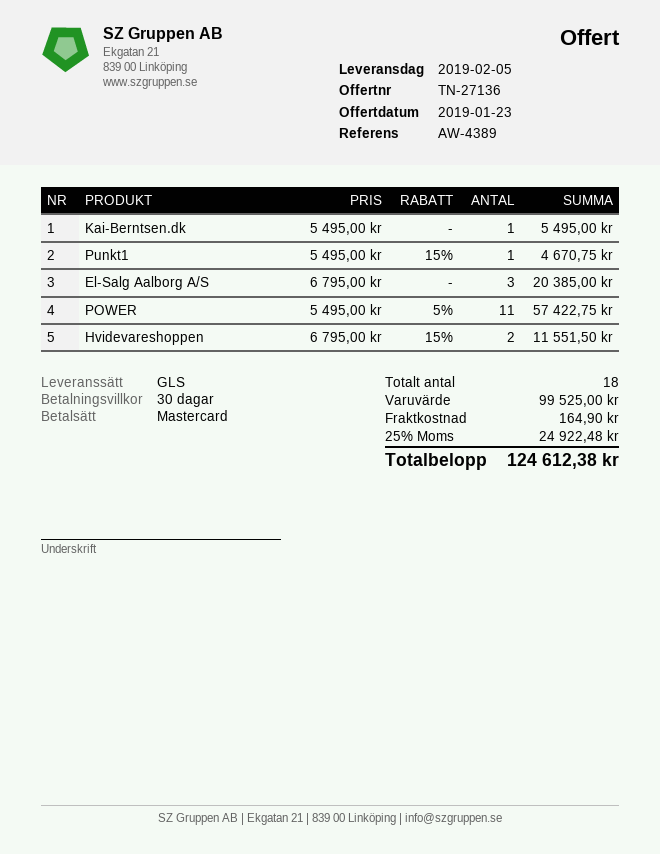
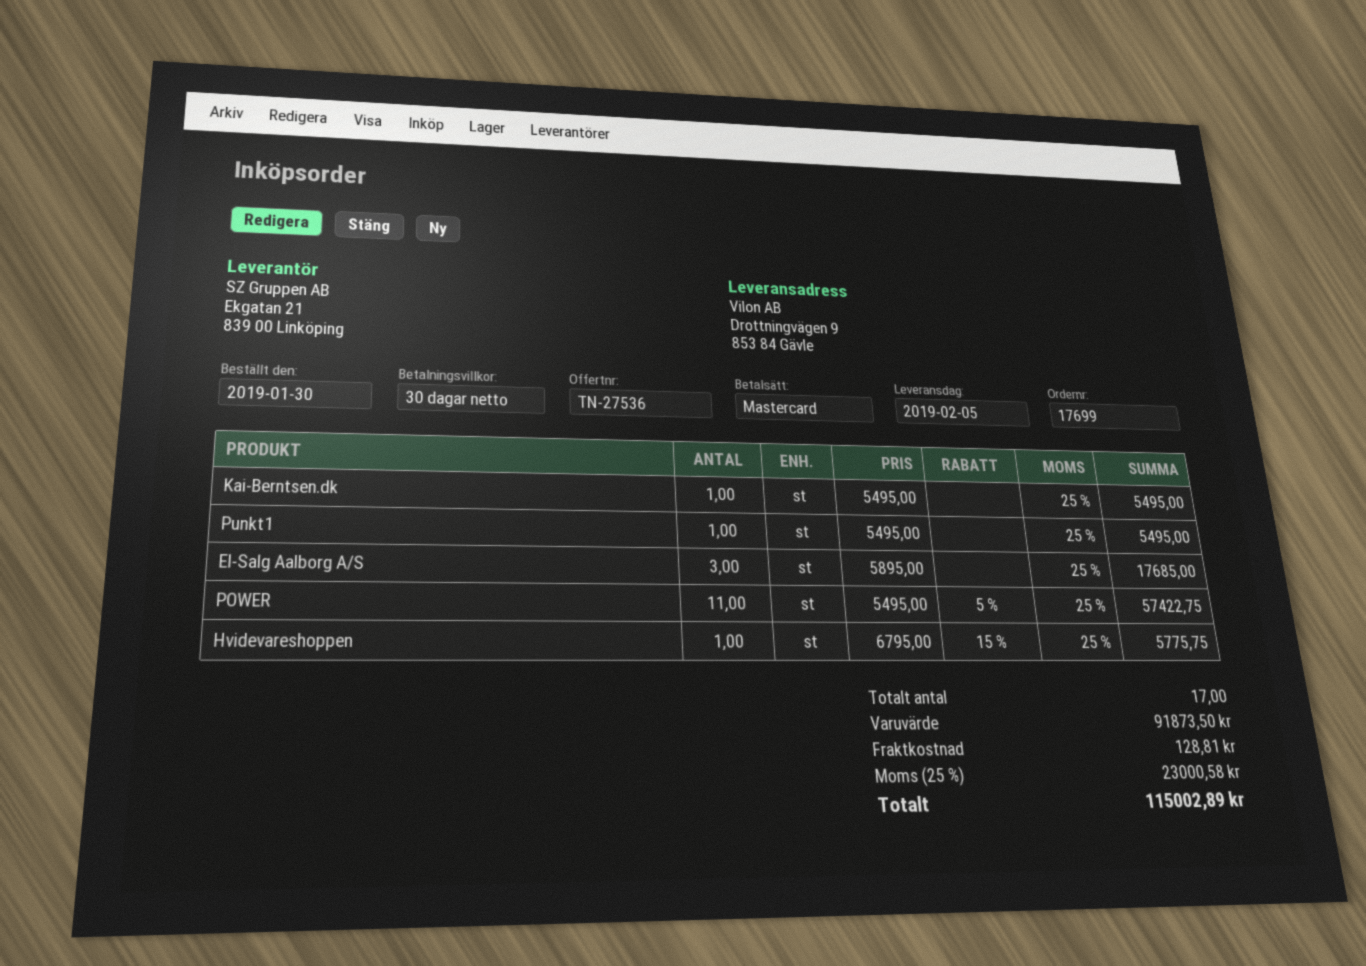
quote number: TN-27136 -> TN-27536
Punkt1: 1 x 5495.00 - 15% = 4670.75 -> 1 x 5495.00 = 5495.00
El-Salg Aalborg A/S: 3 x 6795.00 = 20385.00 -> 3 x 5895.00 = 17685.00
Hvidevareshoppen: 2 x 6795.00 - 15% = 11551.50 -> 1 x 6795.00 - 15% = 5775.75
total quantity: 18 -> 17
subtotal: 99525.00 -> 91873.50
shipping: 164.90 -> 128.81
tax: 25% = 24922.48 -> 25% = 23000.58
total: 124612.38 -> 115002.89

